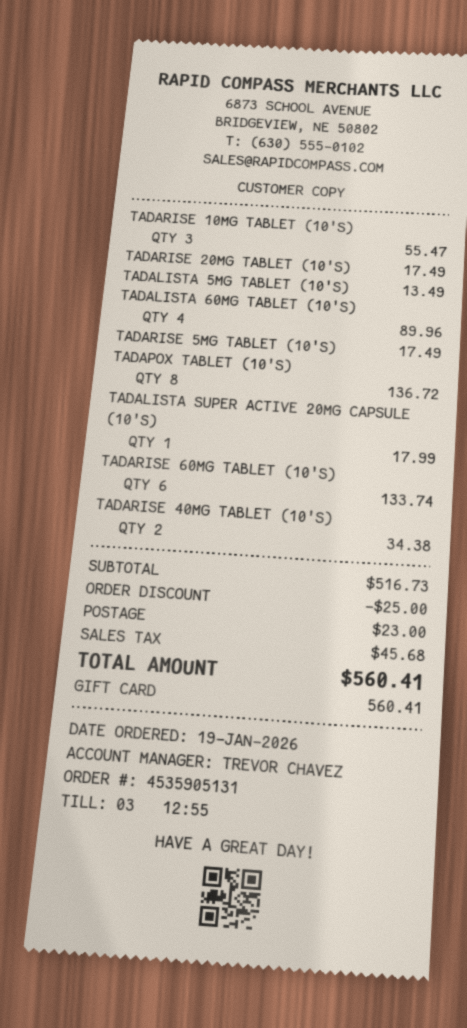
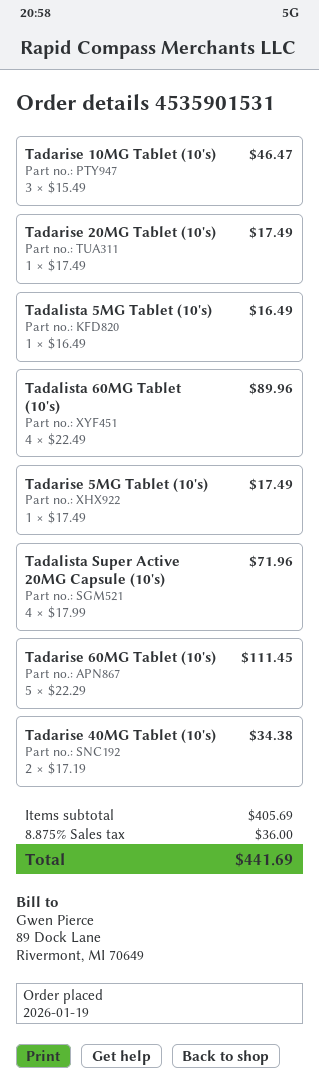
order number: 4535905131 -> 4535901531
TADARISE 10MG TABLET (10'S): 3 for 55.47 -> 3 for 46.47
TADALISTA 5MG TABLET (10'S): 1 for 13.49 -> 1 for 16.49
TADAPOX TABLET (10'S): 8 for 136.72 -> none
TADALISTA SUPER ACTIVE 20MG CAPSULE (10'S): 1 for 17.99 -> 4 for 71.96
TADARISE 60MG TABLET (10'S): 6 for 133.74 -> 5 for 111.45
subtotal: 516.73 -> 405.69
discount: 25.00 -> none
shipping: 23.00 -> none
tax: 45.68 -> 36.00
total: 560.41 -> 441.69

